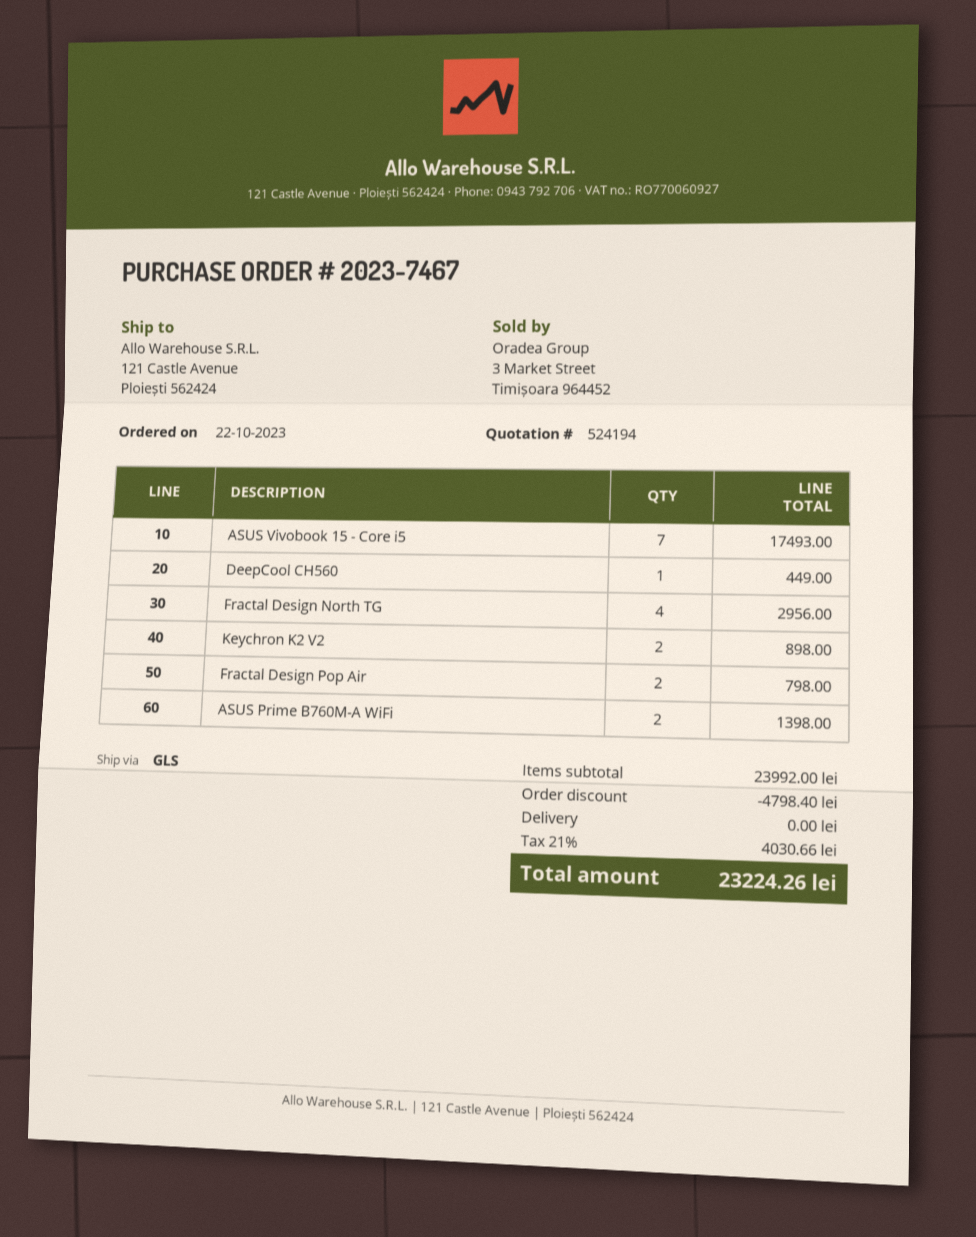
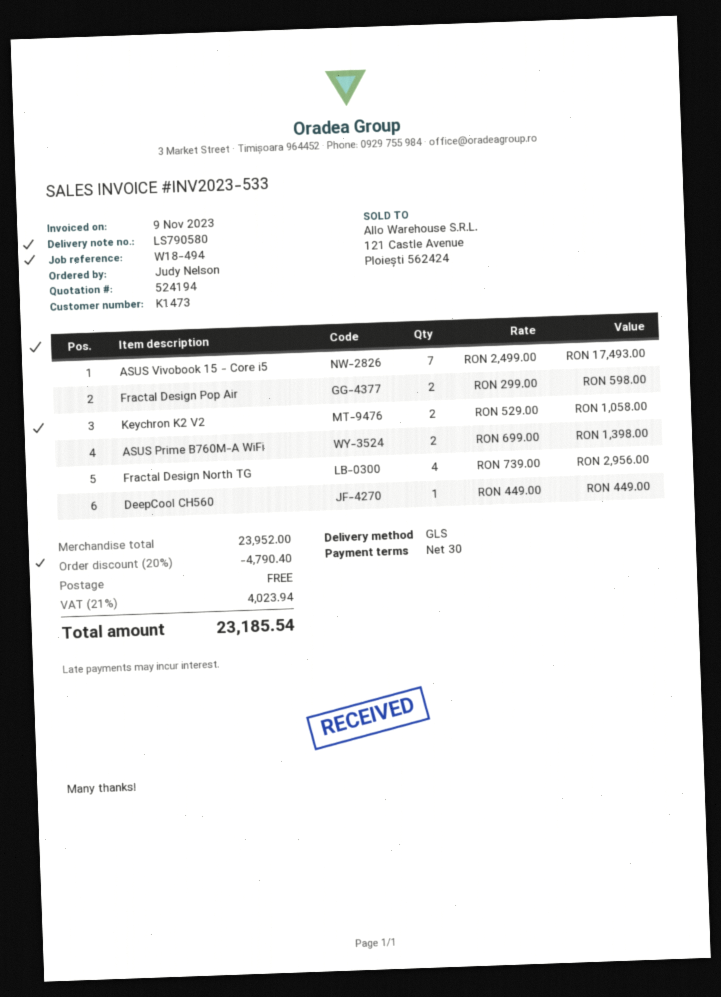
Keychron K2 V2: 2 for 898.00 -> 2 for 1058.00
Fractal Design Pop Air: 2 for 798.00 -> 2 for 598.00
subtotal: 23992.00 -> 23952.00
discount: 4798.40 -> 4790.40
tax: 21% = 4030.66 -> 21% = 4023.94
total: 23224.26 -> 23185.54

